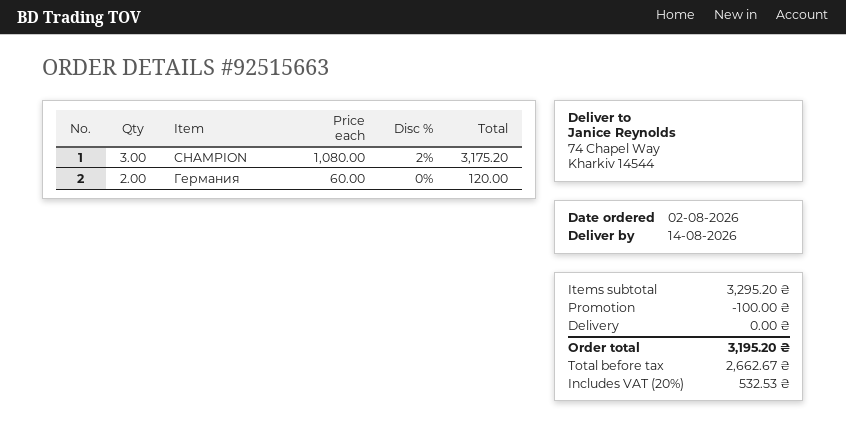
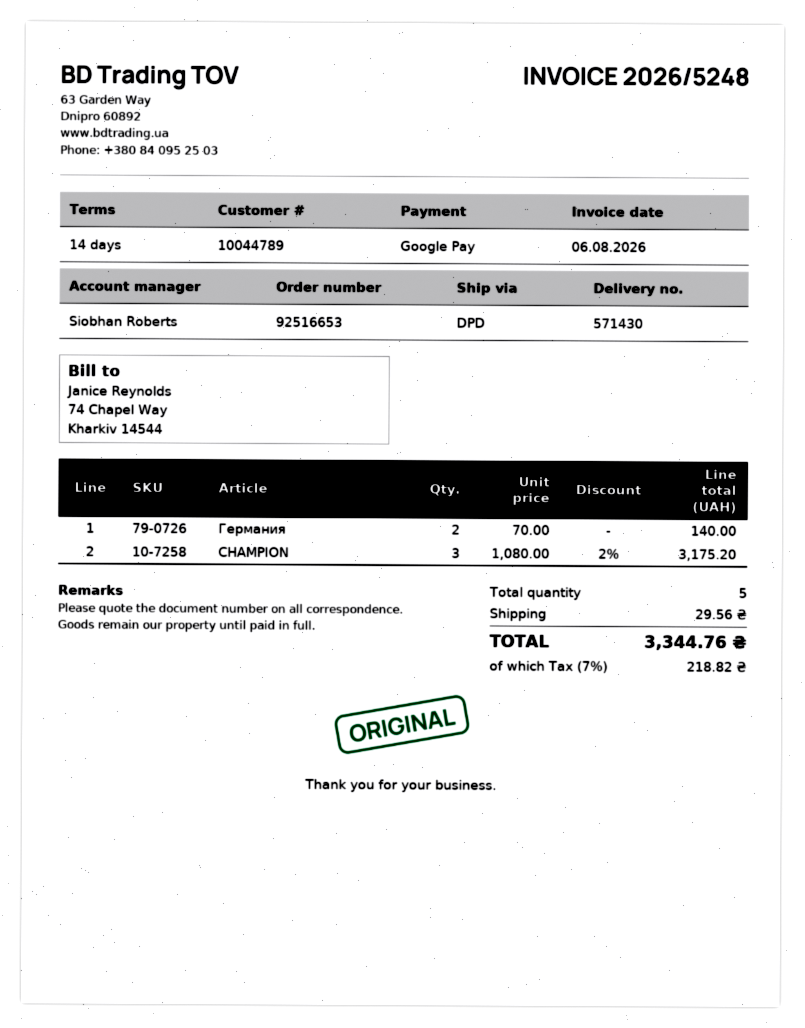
order number: 92515663 -> 92516653
Германия: 2 x 60.00 = 120.00 -> 2 x 70.00 = 140.00
discount: 100.00 -> none
shipping: 0.00 -> 29.56
tax: 20% = 532.53 -> 7% = 218.82
total: 3195.20 -> 3344.76

